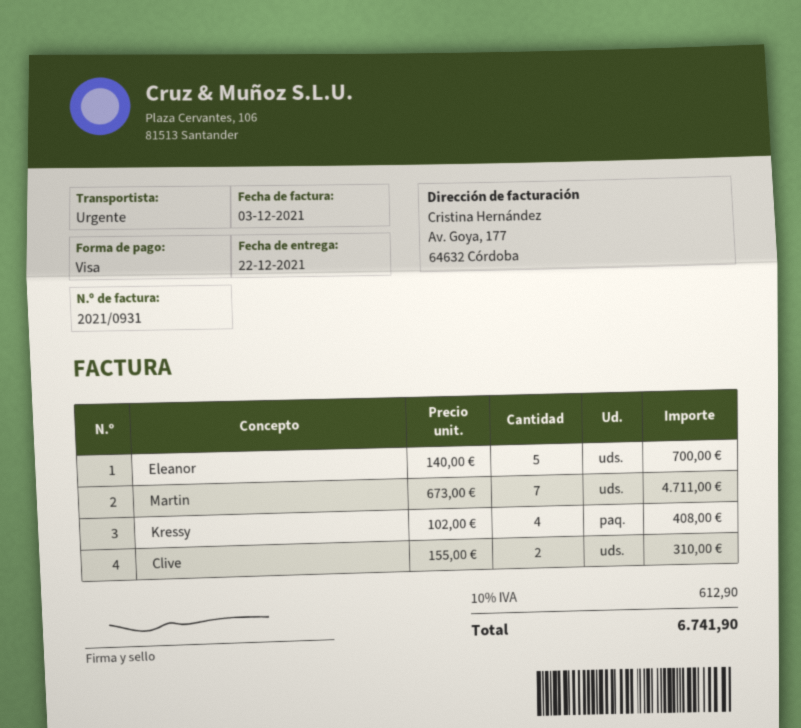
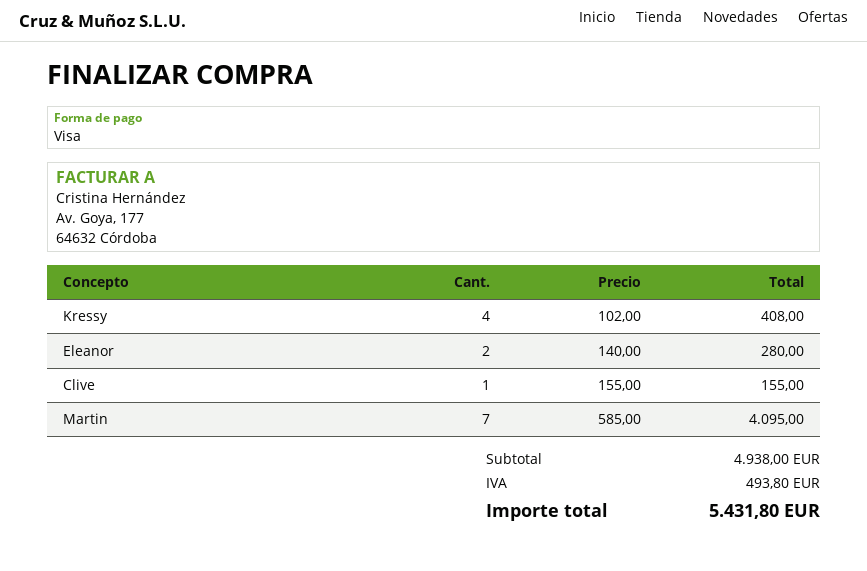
Eleanor: 5 x 140.00 = 700.00 -> 2 x 140.00 = 280.00
Martin: 7 x 673.00 = 4711.00 -> 7 x 585.00 = 4095.00
Clive: 2 x 155.00 = 310.00 -> 1 x 155.00 = 155.00
tax: 612.90 -> 493.80
total: 6741.90 -> 5431.80

